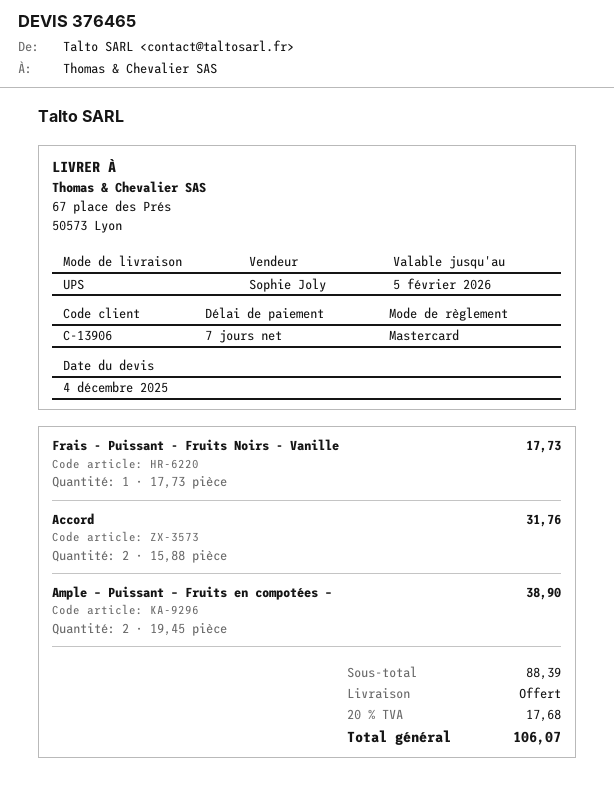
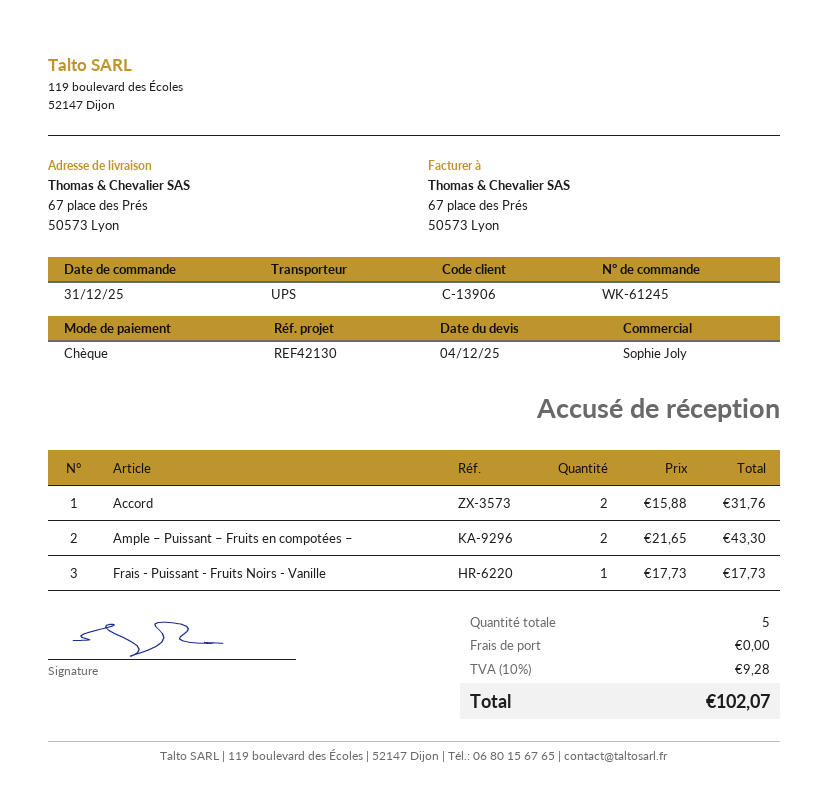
payment method: Mastercard -> cheque
Ample – Puissant – Fruits en compotées –: 2 x 19.45 = 38.90 -> 2 x 21.65 = 43.30
tax: 20% = 17.68 -> 10% = 9.28
total: 106.07 -> 102.07

